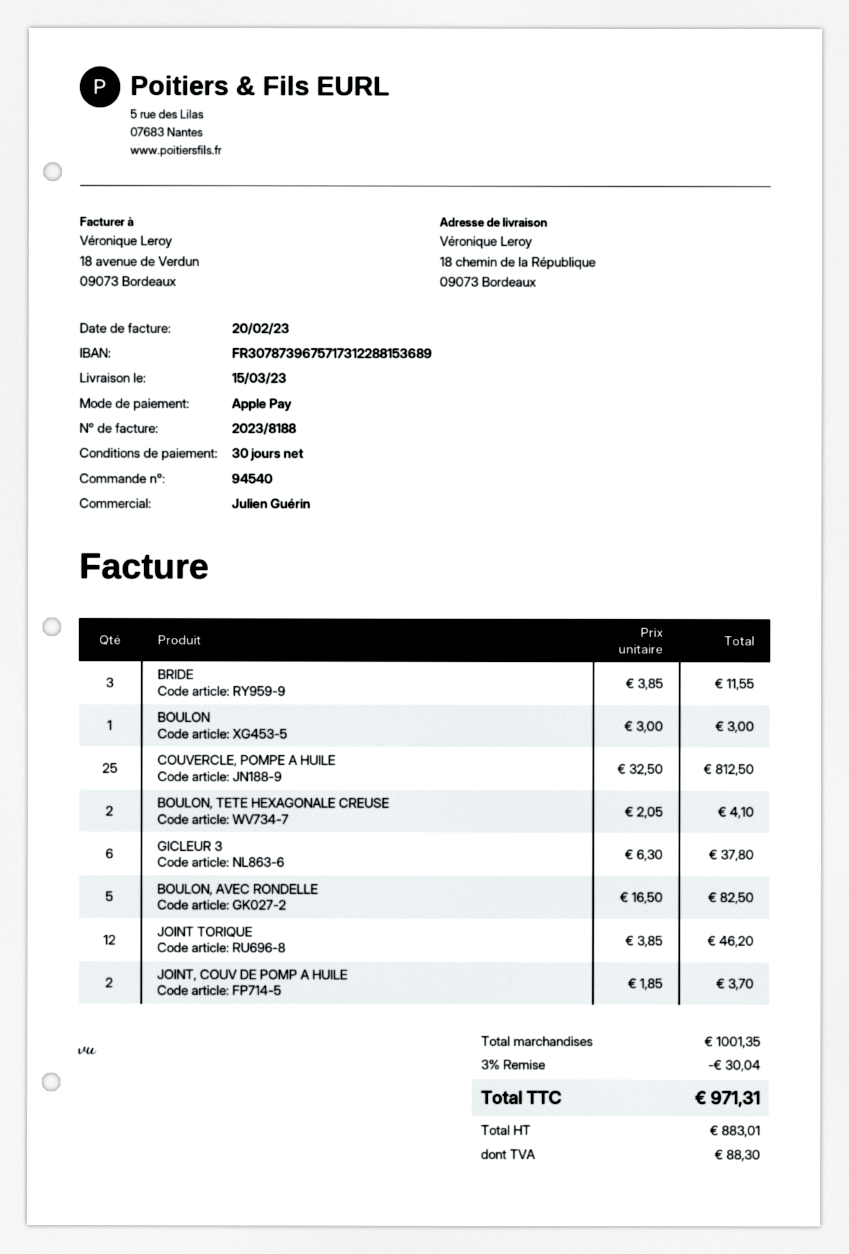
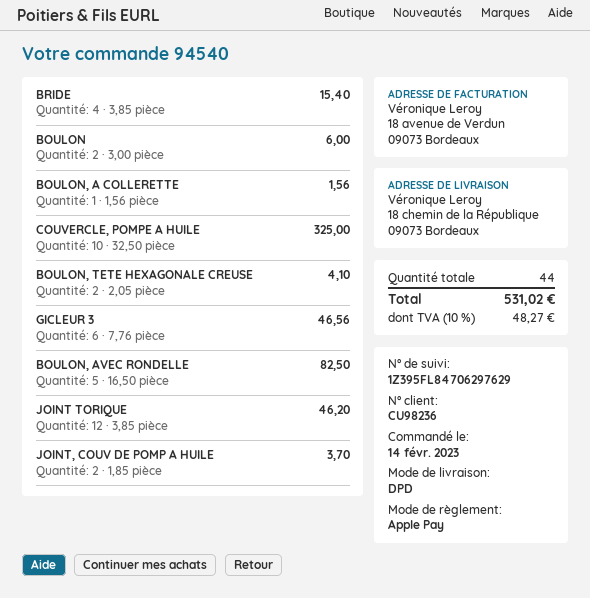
BRIDE: 3 x 3.85 = 11.55 -> 4 x 3.85 = 15.40
BOULON: 1 x 3.00 = 3.00 -> 2 x 3.00 = 6.00
COUVERCLE, POMPE A HUILE: 25 x 32.50 = 812.50 -> 10 x 32.50 = 325.00
GICLEUR 3: 6 x 6.30 = 37.80 -> 6 x 7.76 = 46.56
BOULON, A COLLERETTE: none -> 1 x 1.56 = 1.56
discount: 3% = 30.04 -> none
tax: 88.30 -> 48.27
total: 971.31 -> 531.02

